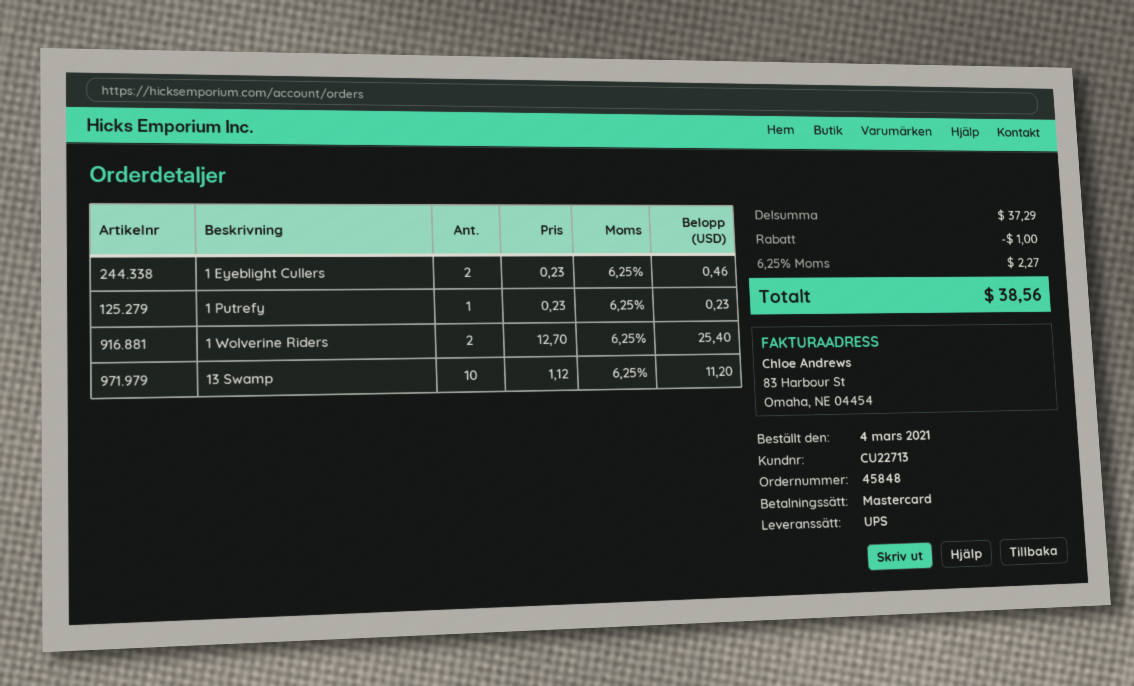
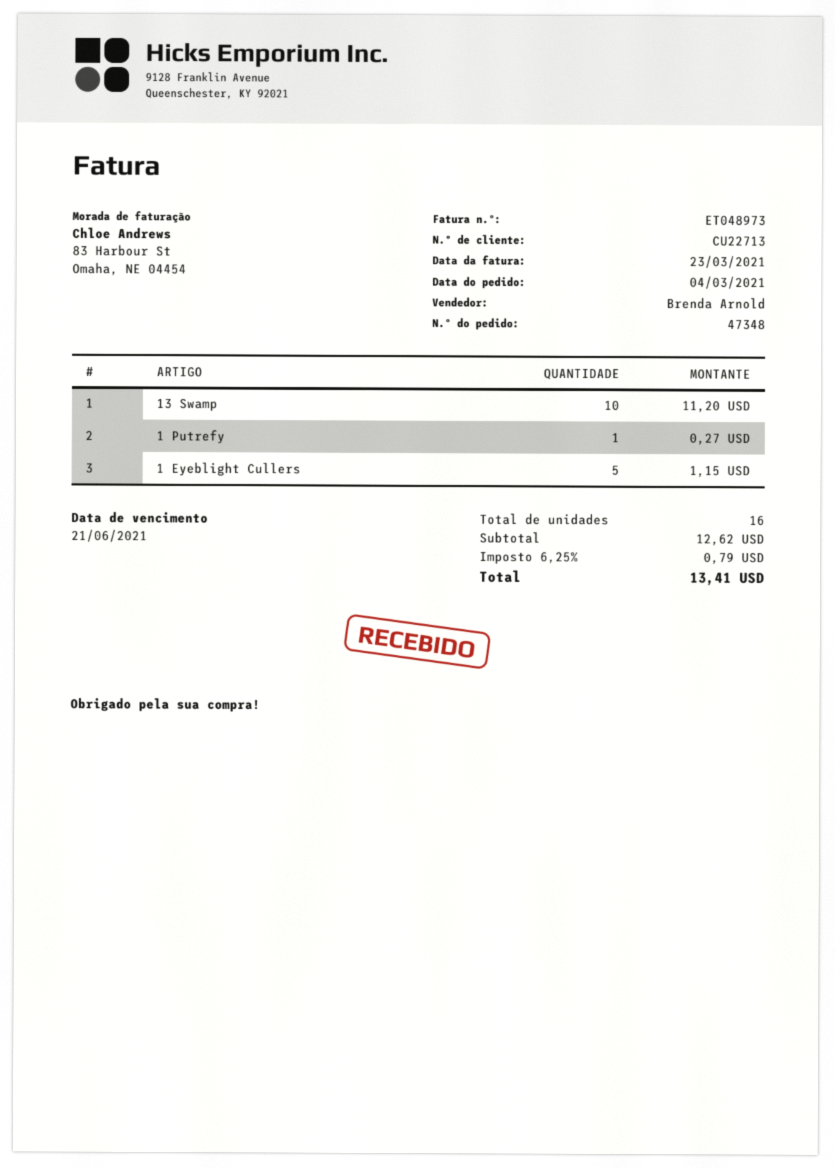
order number: 45848 -> 47348
1 Eyeblight Cullers: 2 for 0.46 -> 5 for 1.15
1 Putrefy: 1 for 0.23 -> 1 for 0.27
1 Wolverine Riders: 2 for 25.40 -> none
subtotal: 37.29 -> 12.62
discount: 1.00 -> none
tax: 6.25% = 2.27 -> 6.25% = 0.79
total: 38.56 -> 13.41

